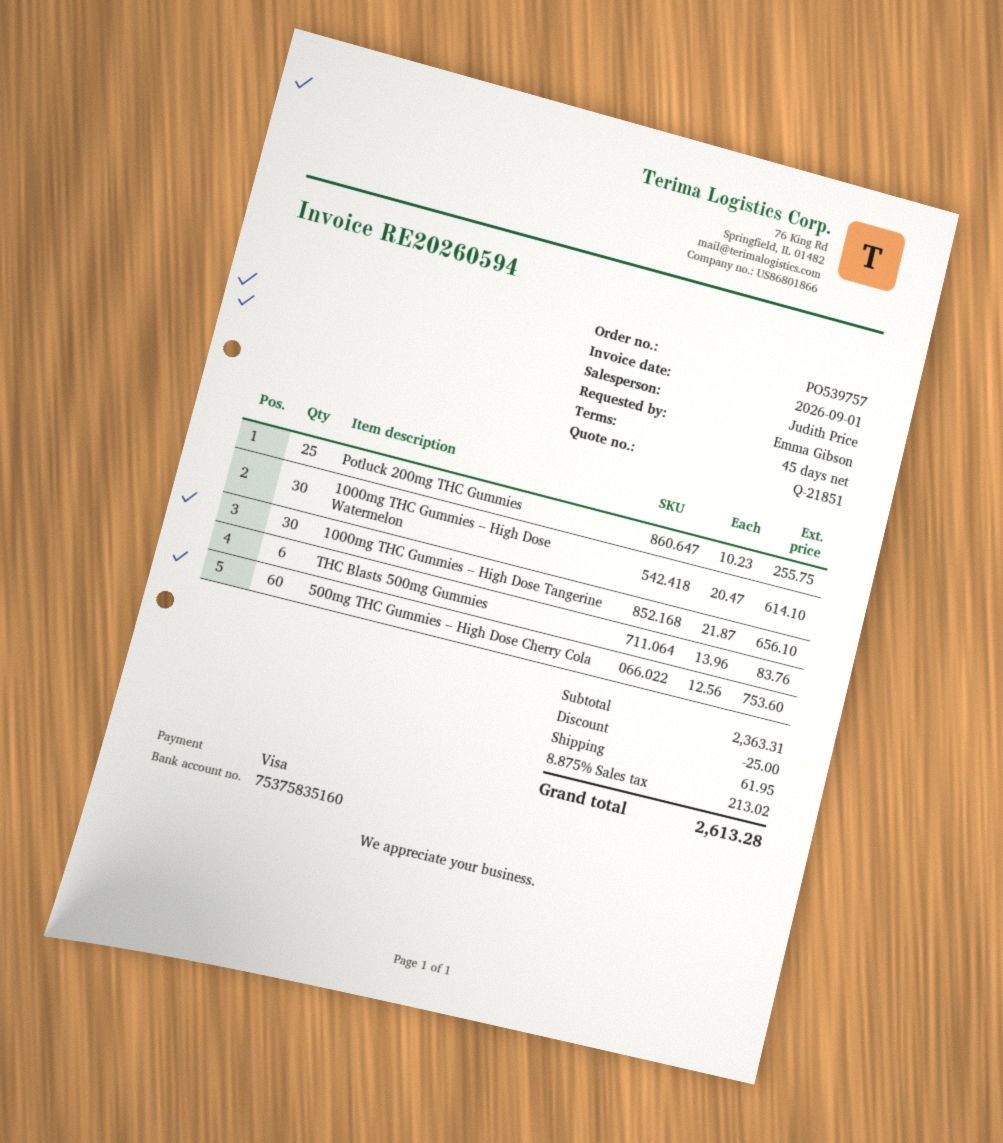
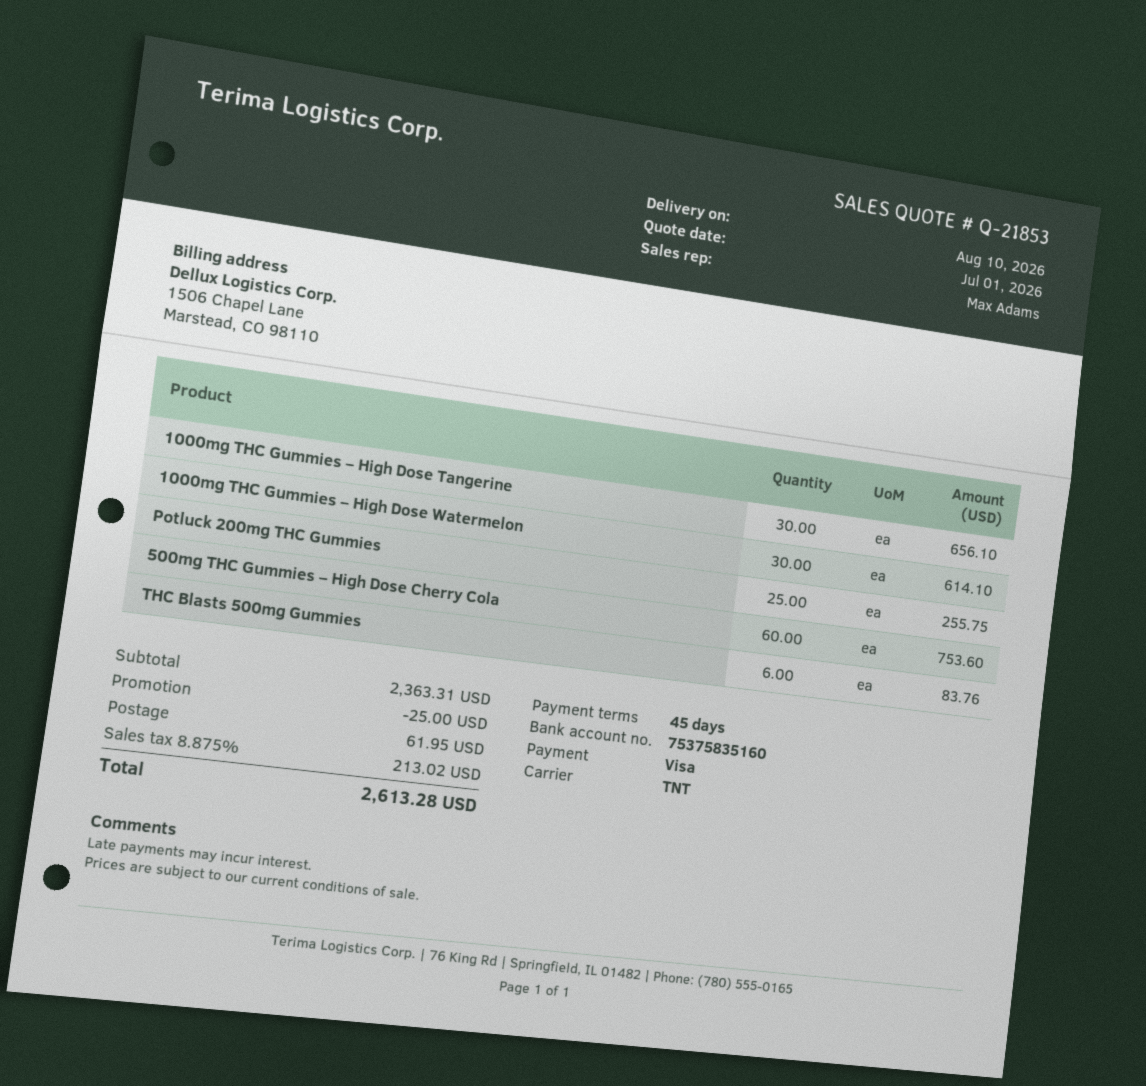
quote number: Q-21851 -> Q-21853
sales rep: Judith Price -> Max Adams

